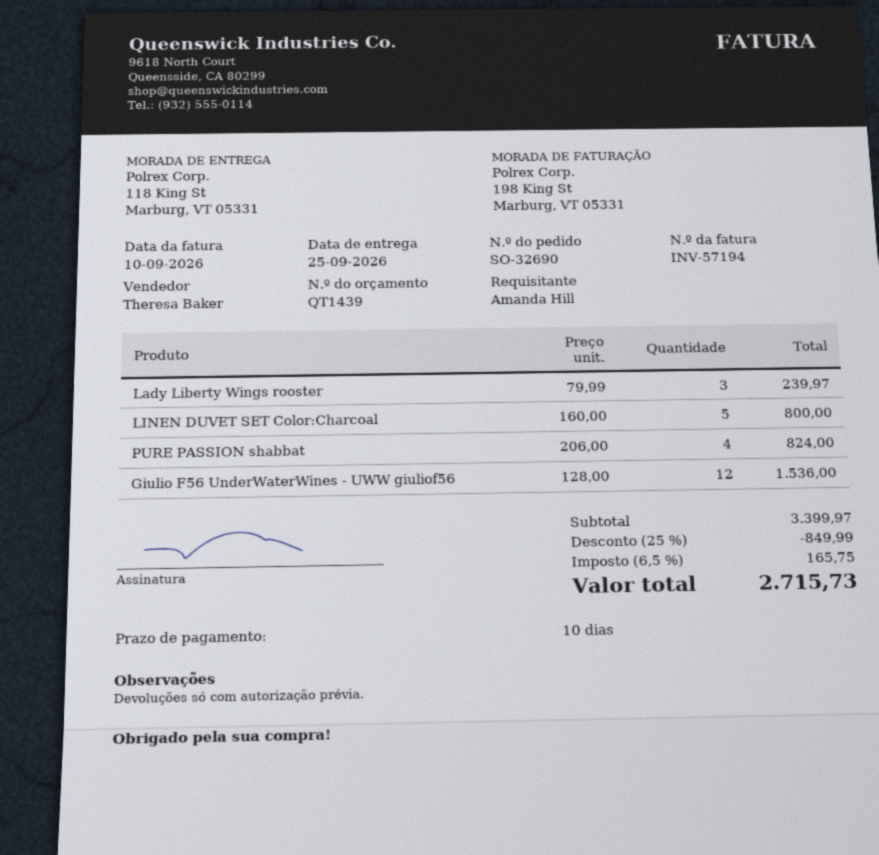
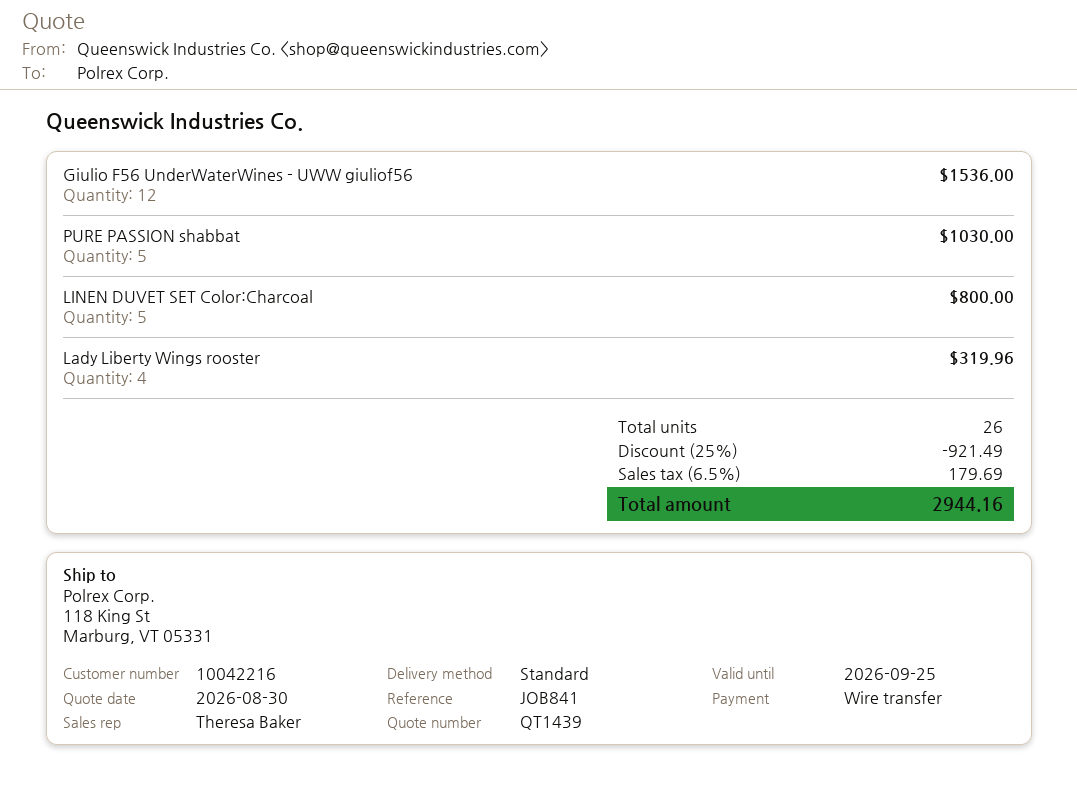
Lady Liberty Wings rooster: 3 for 239.97 -> 4 for 319.96
PURE PASSION shabbat: 4 for 824.00 -> 5 for 1030.00
discount: 25% = 849.99 -> 25% = 921.49
tax: 6.5% = 165.75 -> 6.5% = 179.69
total: 2715.73 -> 2944.16

